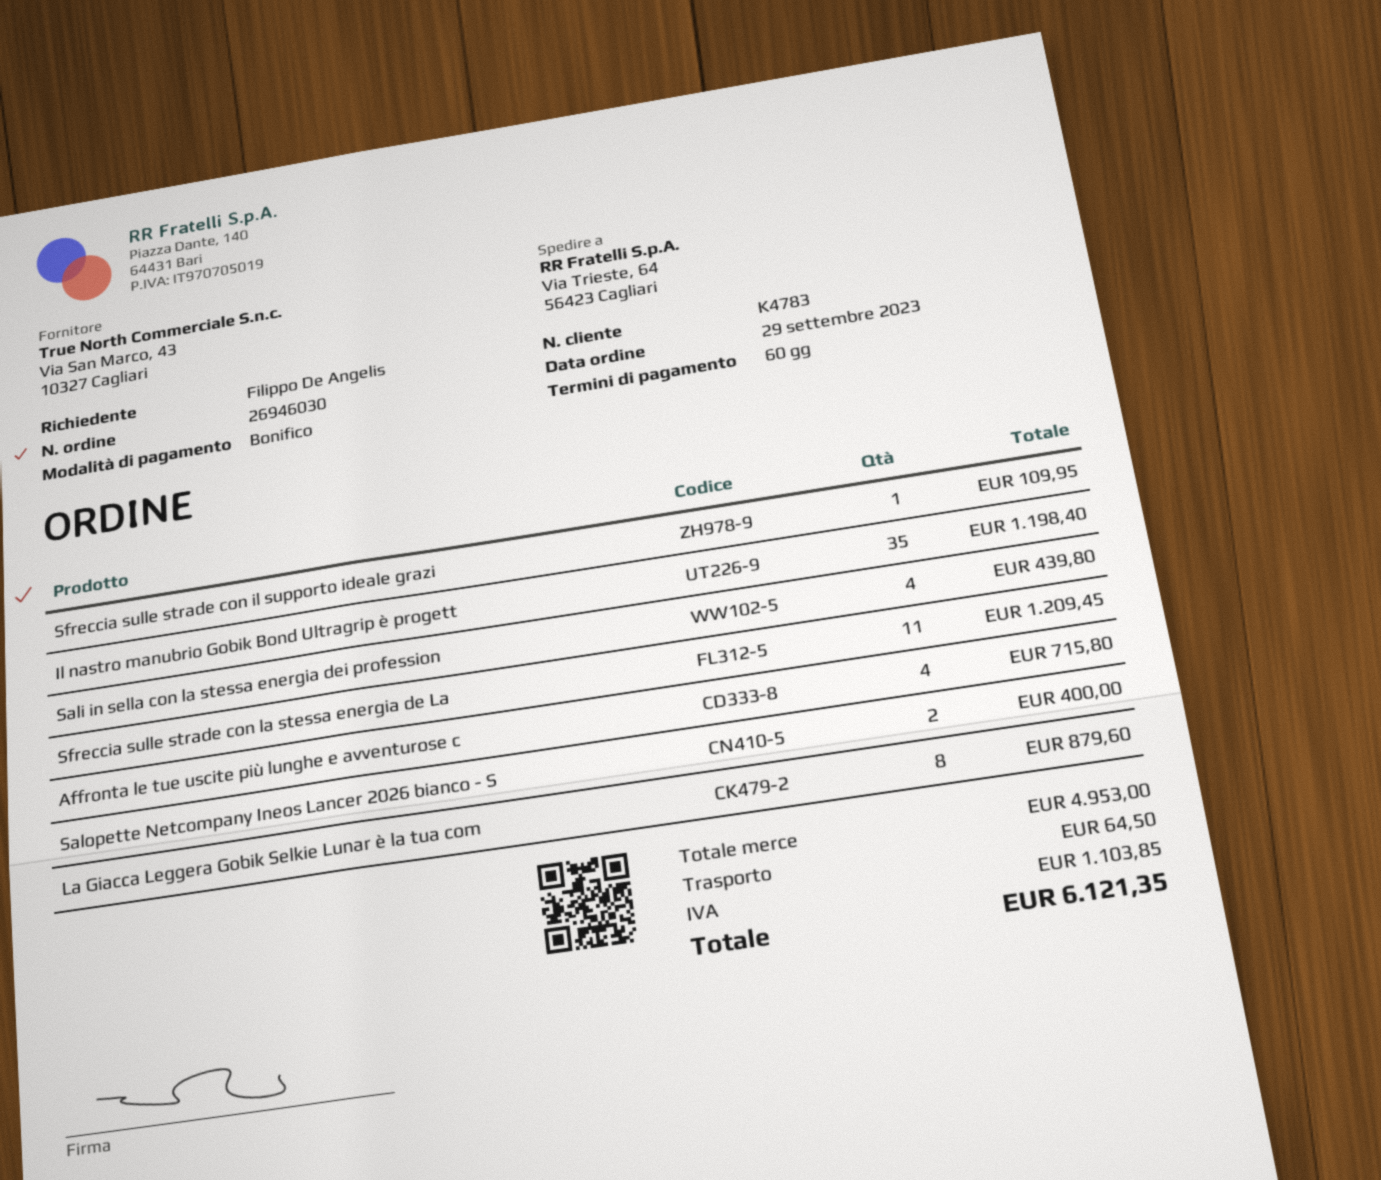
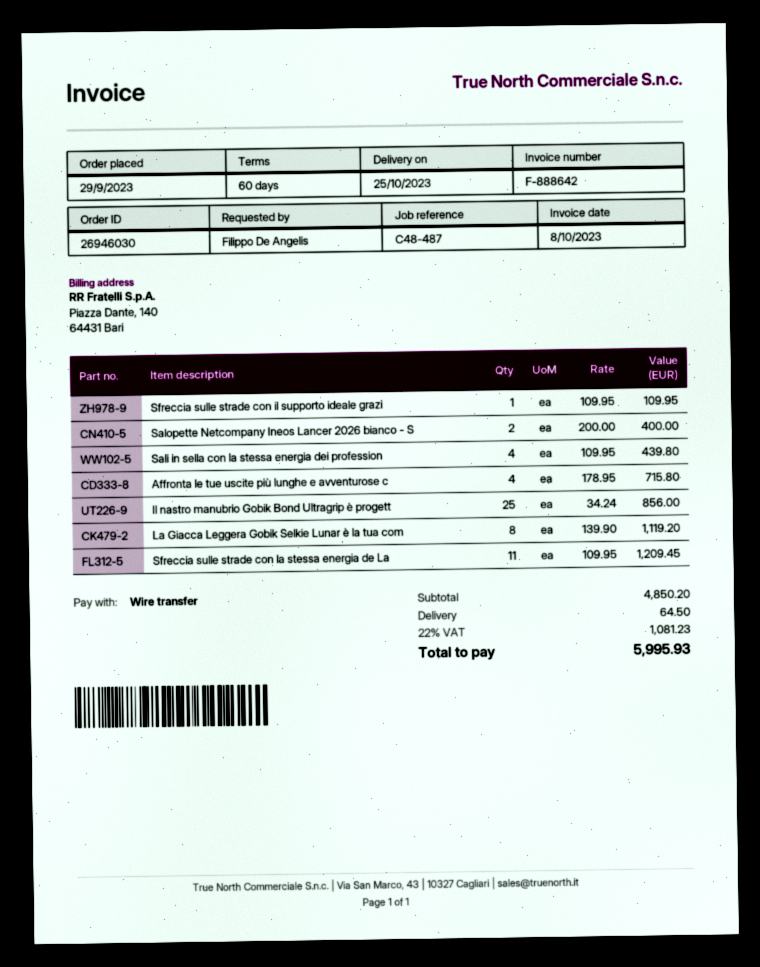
Il nastro manubrio Gobik Bond Ultragrip è progett: 35 for 1198.40 -> 25 for 856.00
La Giacca Leggera Gobik Selkie Lunar è la tua com: 8 for 879.60 -> 8 for 1119.20
subtotal: 4953.00 -> 4850.20
tax: 1103.85 -> 1081.23
total: 6121.35 -> 5995.93

